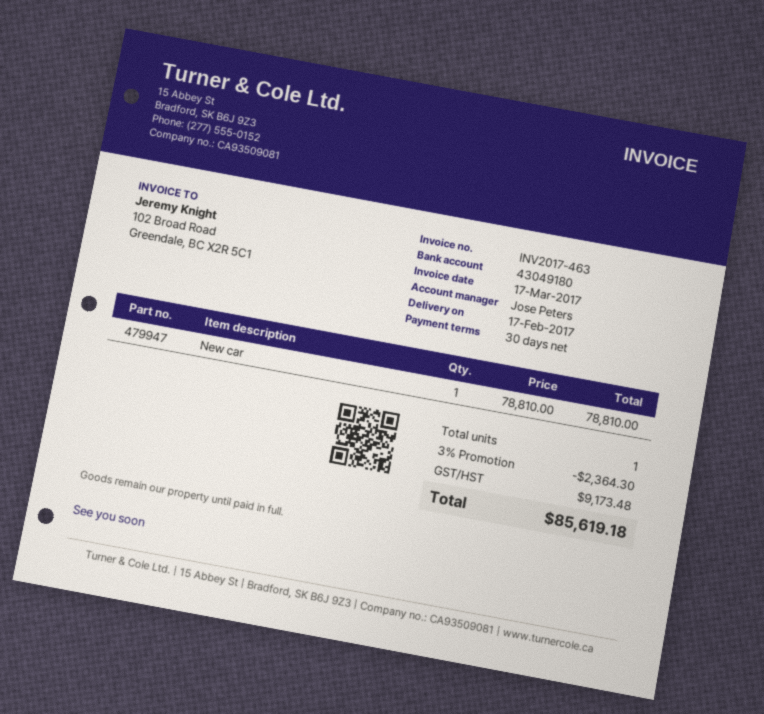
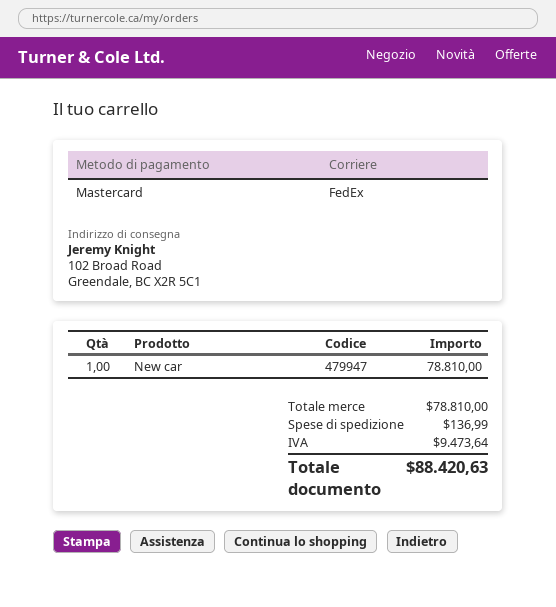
discount: 3% = 2364.30 -> none
shipping: none -> 136.99
tax: 9173.48 -> 9473.64
total: 85619.18 -> 88420.63

